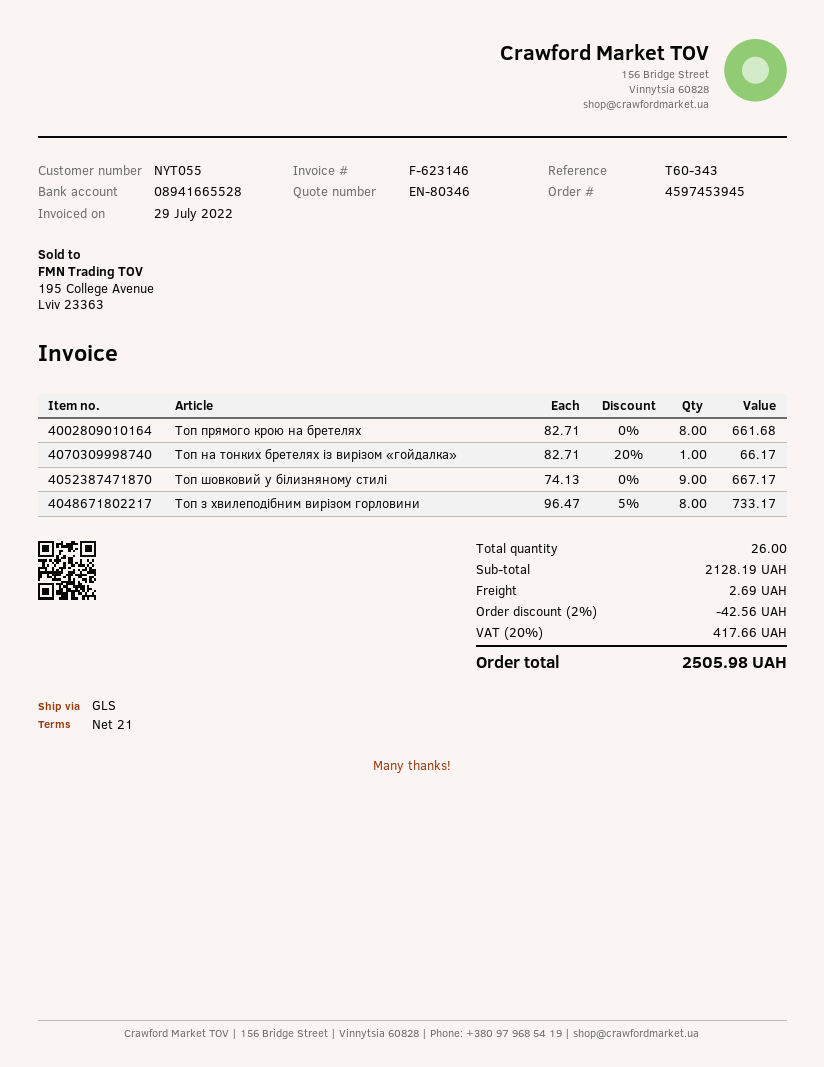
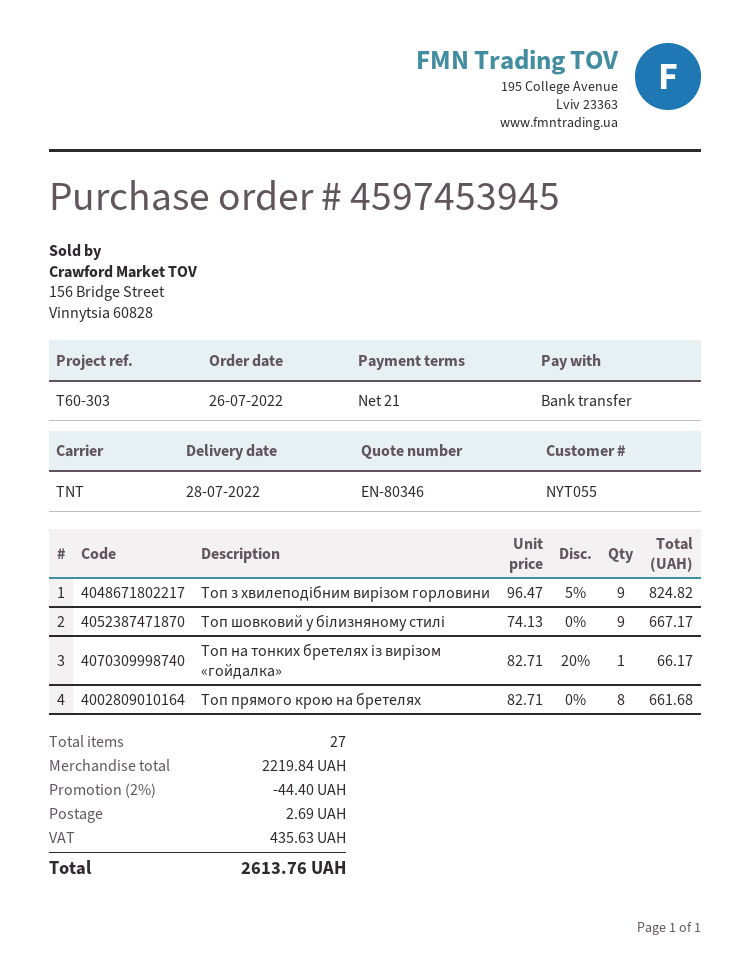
reference: T60-343 -> T60-303
shipping method: GLS -> TNT
Топ з хвилеподібним вирізом горловини: 8 x 96.47 - 5% = 733.17 -> 9 x 96.47 - 5% = 824.82
total quantity: 26 -> 27
subtotal: 2128.19 -> 2219.84
discount: 2% = 42.56 -> 2% = 44.40
tax: 417.66 -> 435.63
total: 2505.98 -> 2613.76

